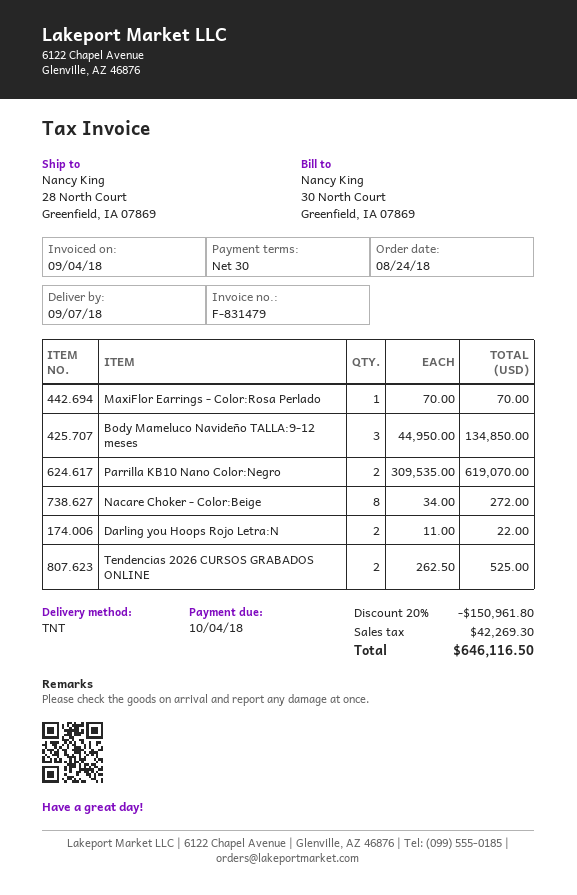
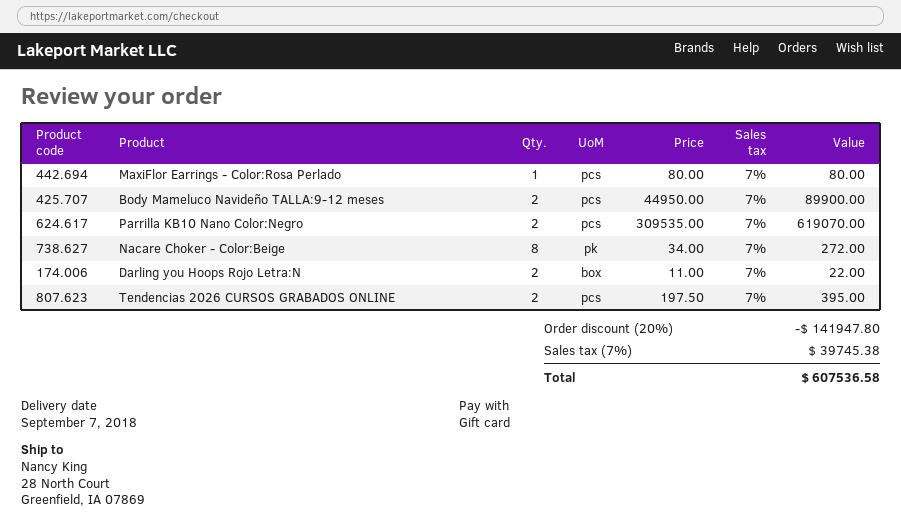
MaxiFlor Earrings - Color:Rosa Perlado: 1 x 70.00 = 70.00 -> 1 x 80.00 = 80.00
Body Mameluco Navideño TALLA:9-12 meses: 3 x 44950.00 = 134850.00 -> 2 x 44950.00 = 89900.00
Tendencias 2026 CURSOS GRABADOS ONLINE: 2 x 262.50 = 525.00 -> 2 x 197.50 = 395.00
discount: 20% = 150961.80 -> 20% = 141947.80
tax: 42269.30 -> 39745.38
total: 646116.50 -> 607536.58

